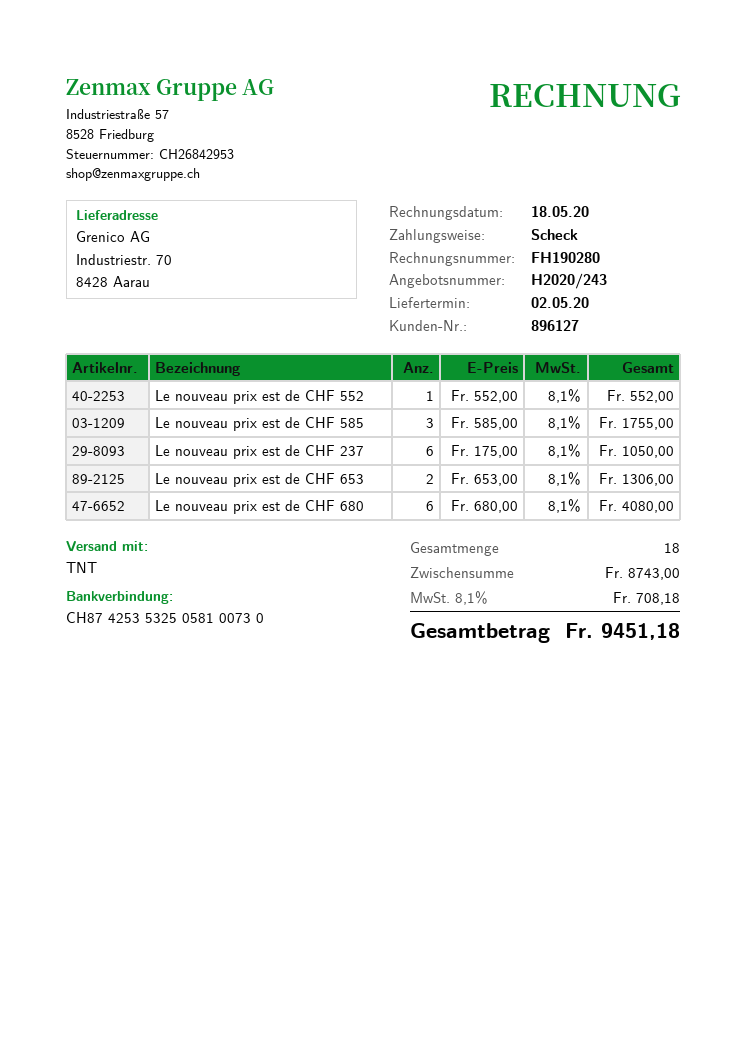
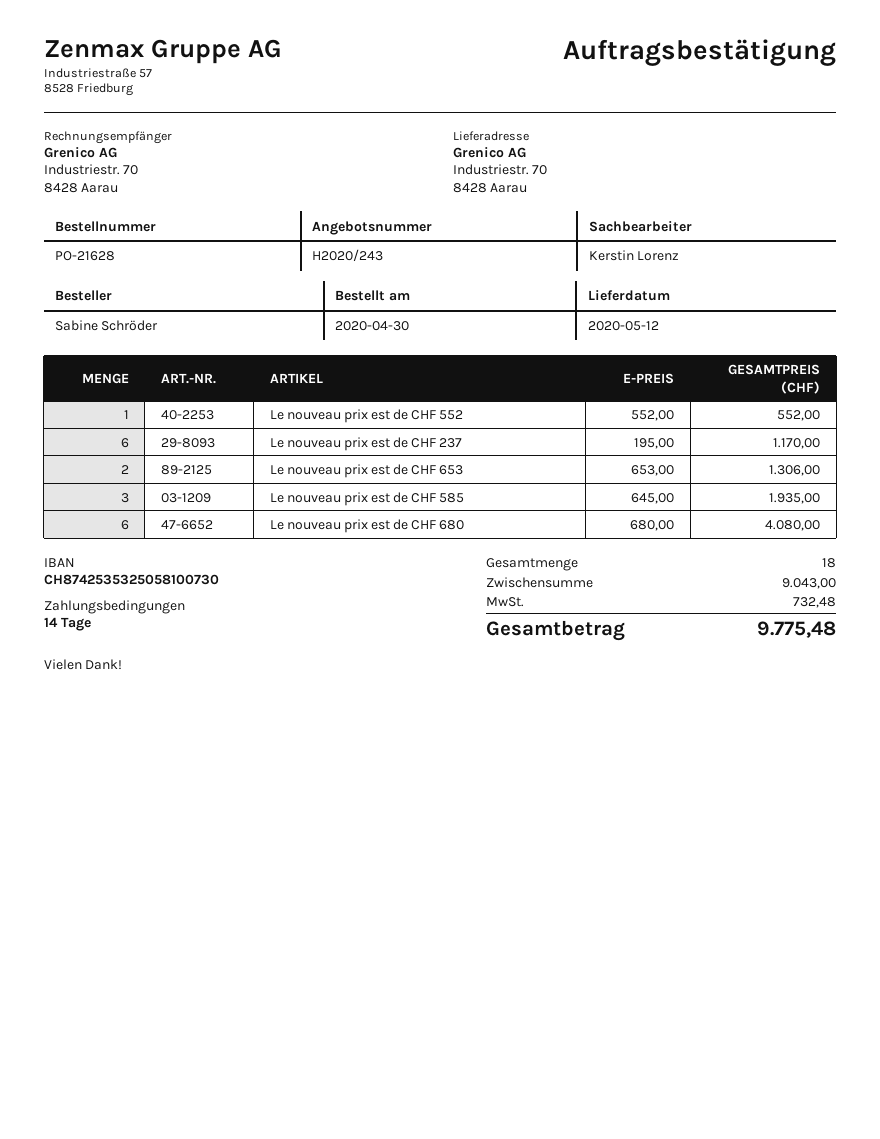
delivery date: 2020-05-02 -> 2020-05-12
Le nouveau prix est de CHF 585: 3 x 585.00 = 1755.00 -> 3 x 645.00 = 1935.00
Le nouveau prix est de CHF 237: 6 x 175.00 = 1050.00 -> 6 x 195.00 = 1170.00
subtotal: 8743.00 -> 9043.00
tax: 708.18 -> 732.48
total: 9451.18 -> 9775.48

